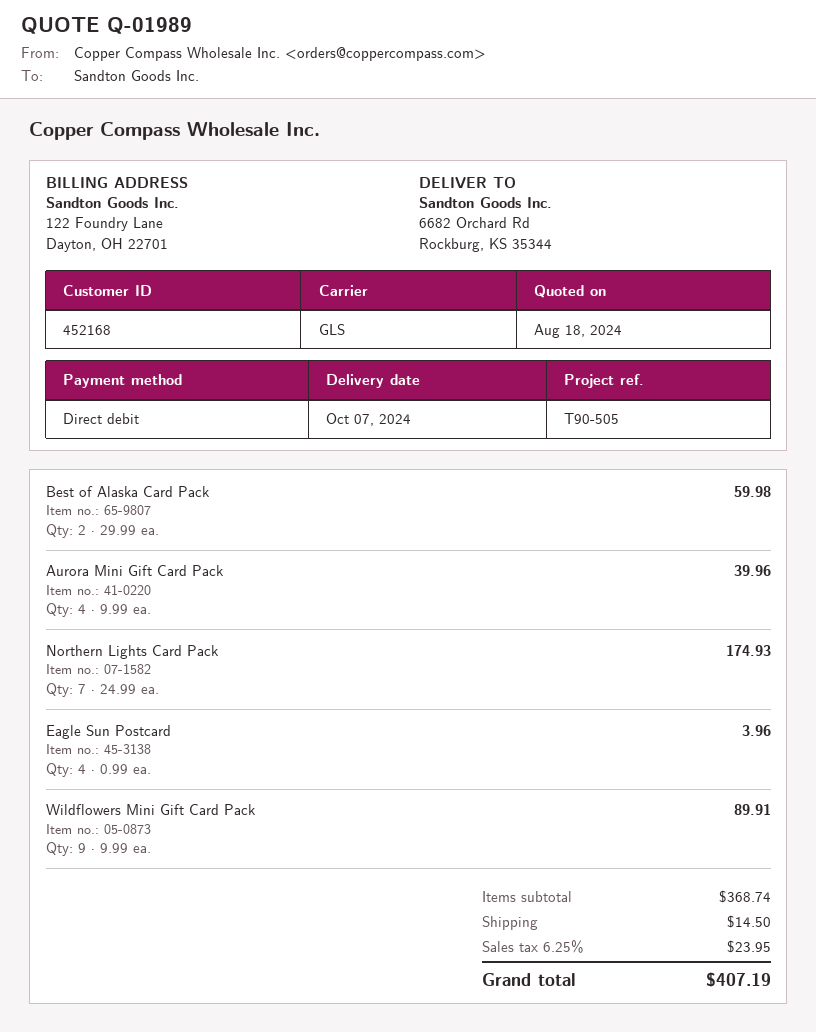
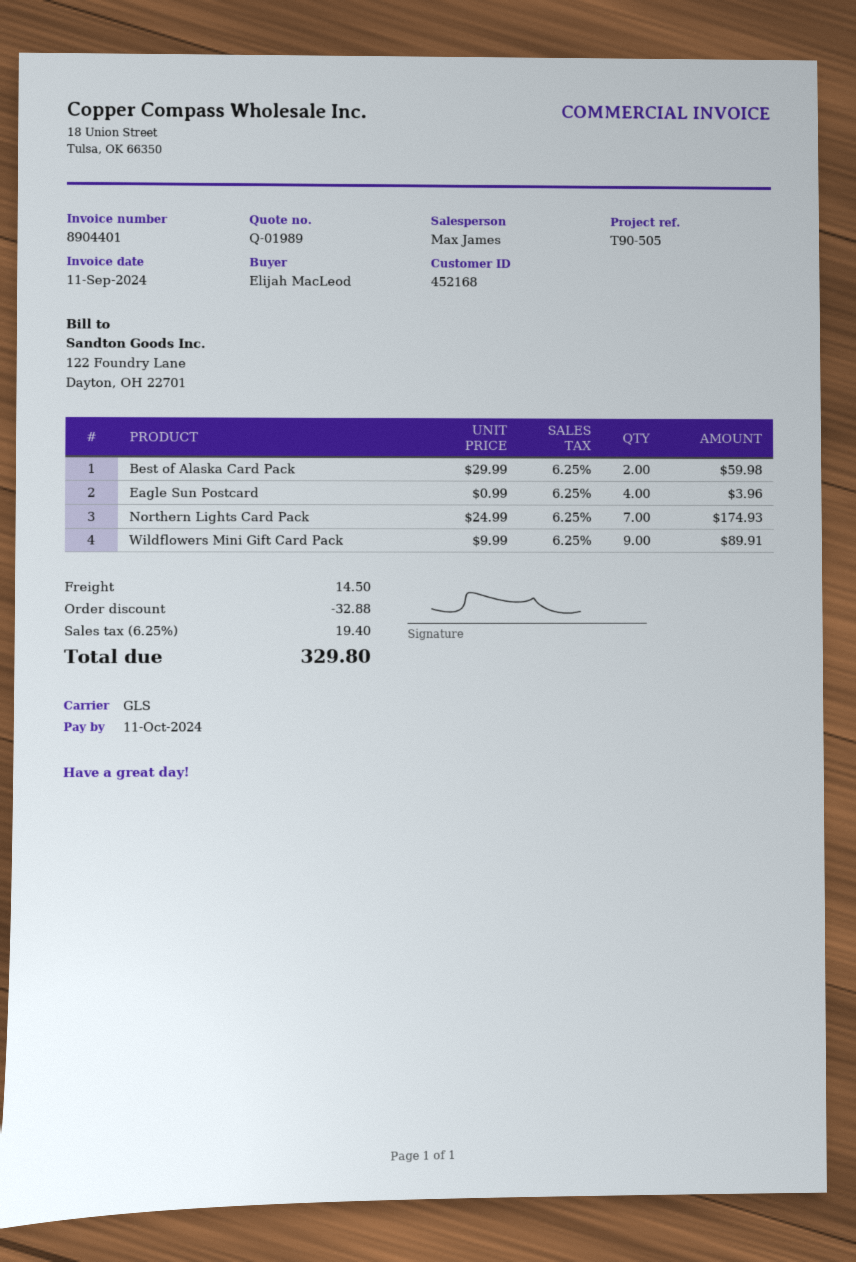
Aurora Mini Gift Card Pack: 4 x 9.99 = 39.96 -> none
discount: none -> 32.88
tax: 6.25% = 23.95 -> 6.25% = 19.40
total: 407.19 -> 329.80

